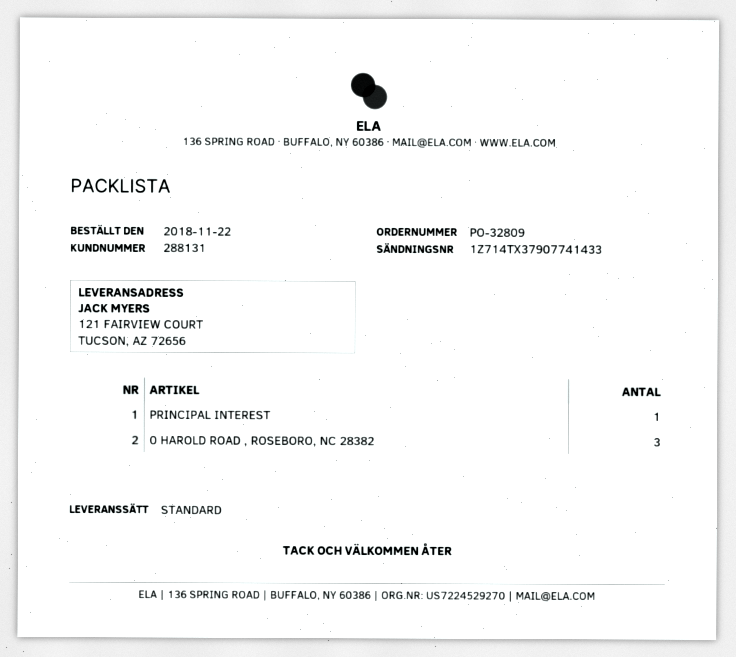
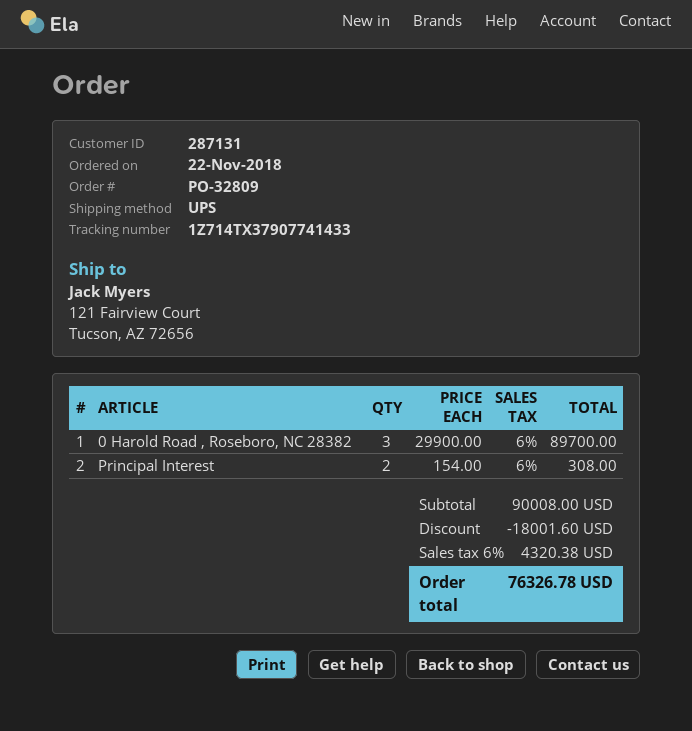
customer number: 288131 -> 287131
shipping method: standard -> UPS
PRINCIPAL INTEREST: 1 -> 2

